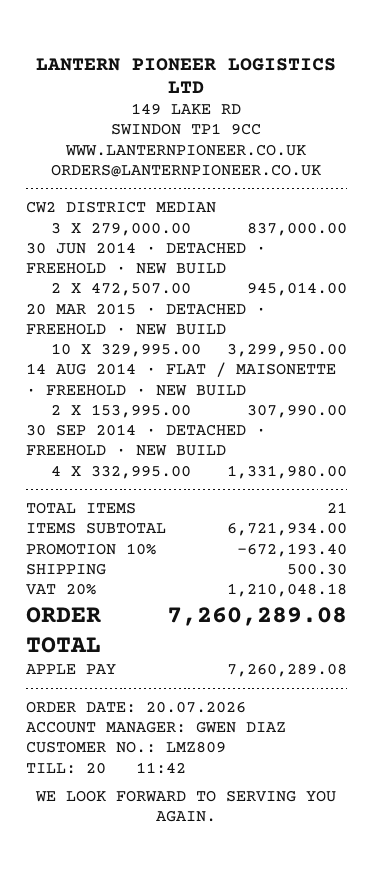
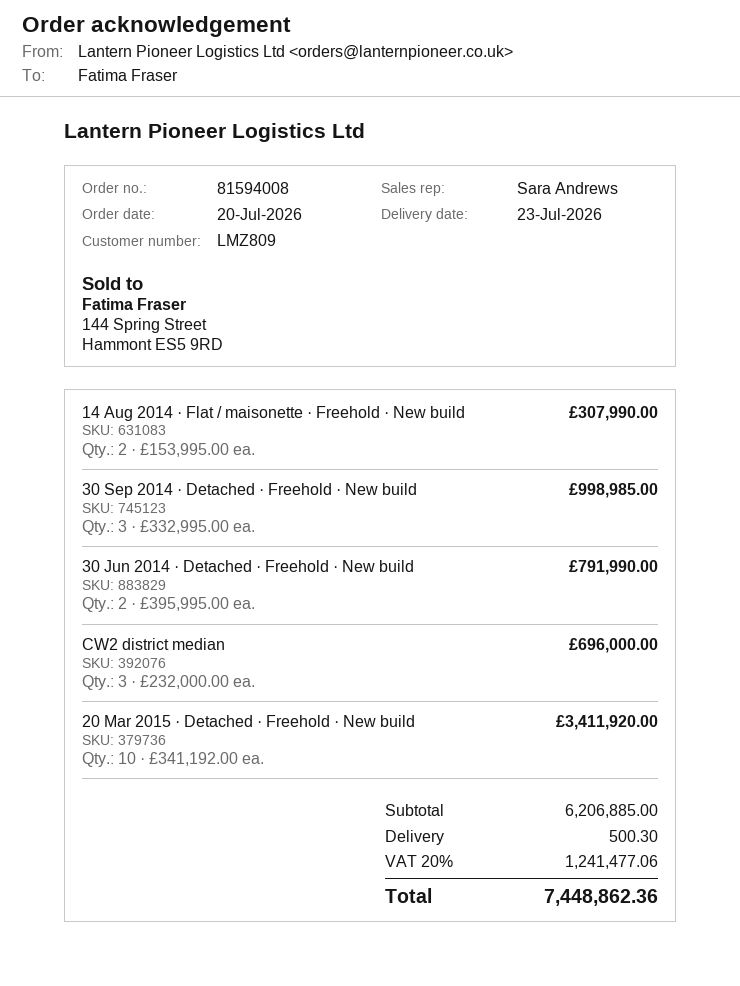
sales rep: GWEN DIAZ -> Sara Andrews
CW2 DISTRICT MEDIAN: 3 x 279000.00 = 837000.00 -> 3 x 232000.00 = 696000.00
30 JUN 2014 · DETACHED · FREEHOLD · NEW BUILD: 2 x 472507.00 = 945014.00 -> 2 x 395995.00 = 791990.00
20 MAR 2015 · DETACHED · FREEHOLD · NEW BUILD: 10 x 329995.00 = 3299950.00 -> 10 x 341192.00 = 3411920.00
30 SEP 2014 · DETACHED · FREEHOLD · NEW BUILD: 4 x 332995.00 = 1331980.00 -> 3 x 332995.00 = 998985.00
subtotal: 6721934.00 -> 6206885.00
discount: 10% = 672193.40 -> none
tax: 20% = 1210048.18 -> 20% = 1241477.06
total: 7260289.08 -> 7448862.36

